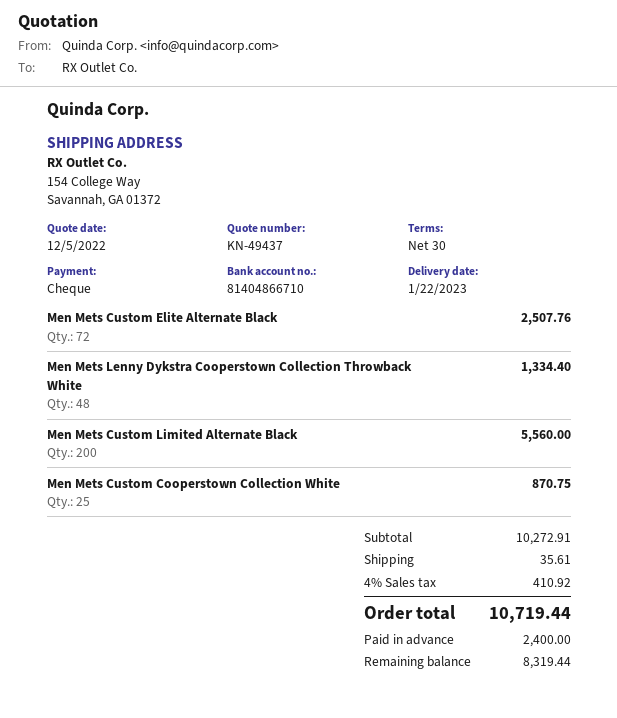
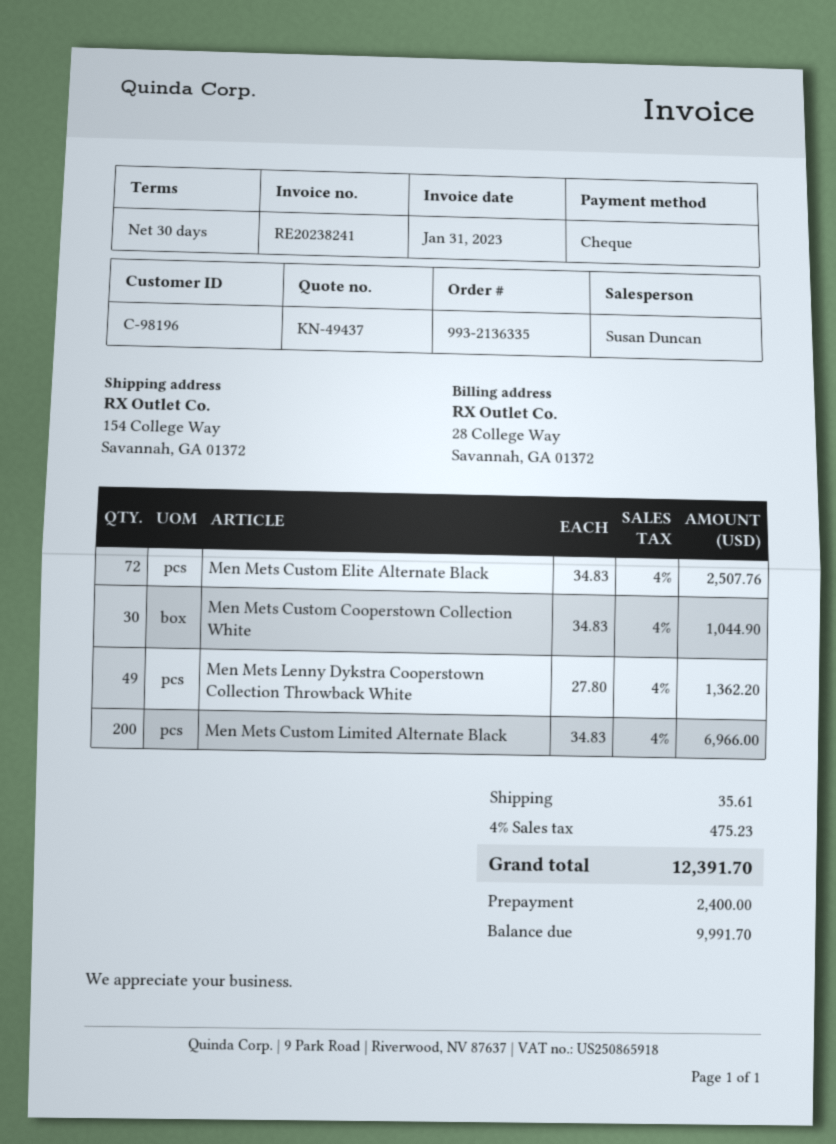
Men Mets Lenny Dykstra Cooperstown Collection Throwback White: 48 for 1334.40 -> 49 for 1362.20
Men Mets Custom Limited Alternate Black: 200 for 5560.00 -> 200 for 6966.00
Men Mets Custom Cooperstown Collection White: 25 for 870.75 -> 30 for 1044.90
tax: 4% = 410.92 -> 4% = 475.23
total: 10719.44 -> 12391.70
balance: 8319.44 -> 9991.70

